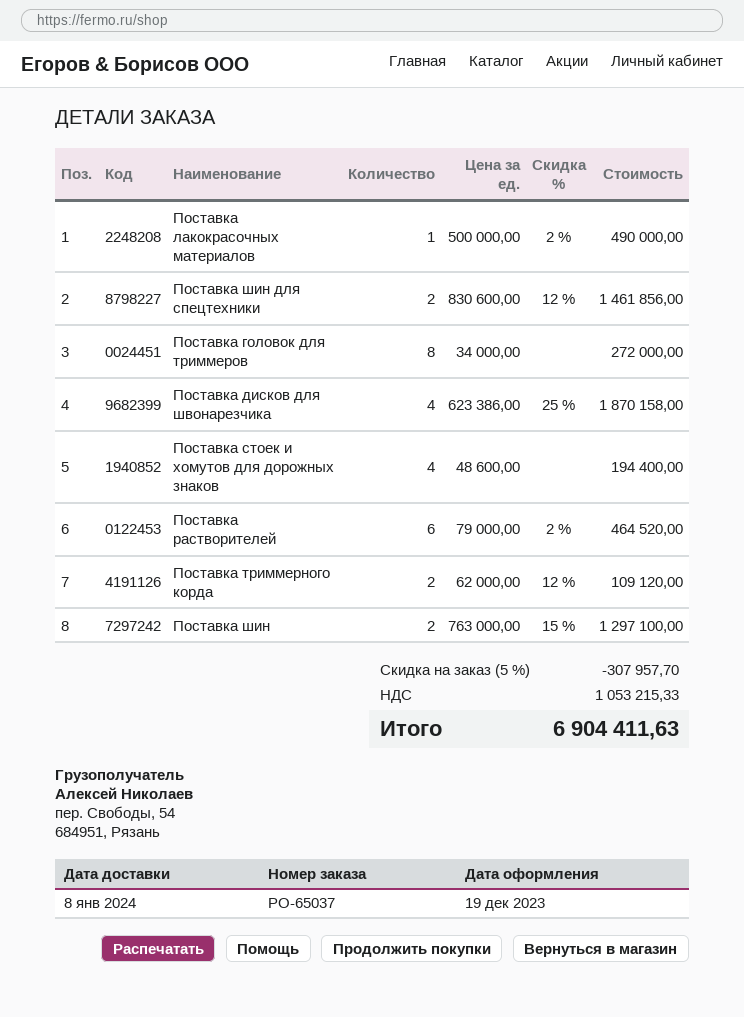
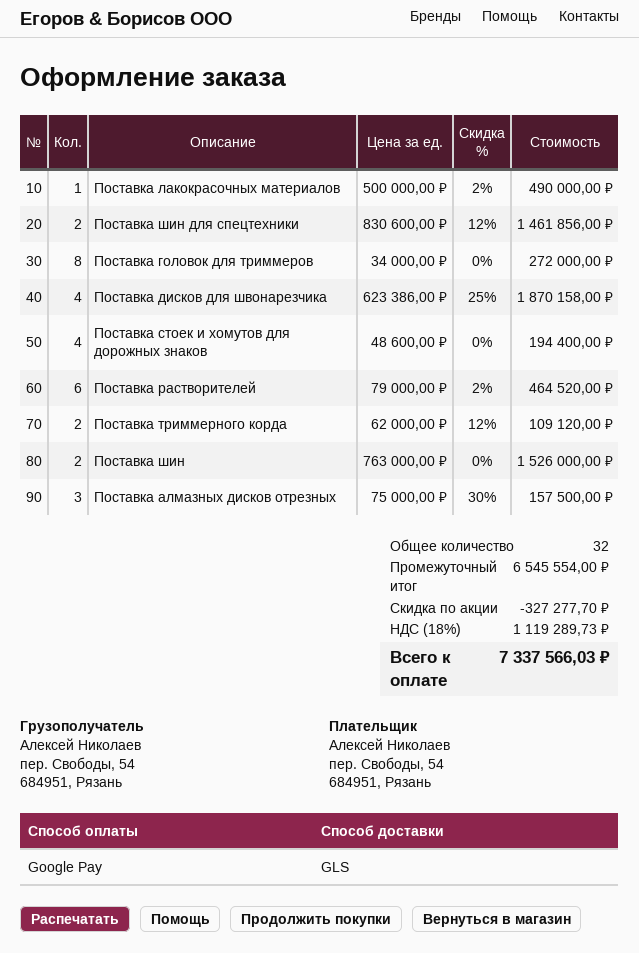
Поставка шин: 2 x 763000.00 - 15% = 1297100.00 -> 2 x 763000.00 = 1526000.00
Поставка алмазных дисков отрезных: none -> 3 x 75000.00 - 30% = 157500.00
discount: 307957.70 -> 327277.70
tax: 1053215.33 -> 1119289.73
total: 6904411.63 -> 7337566.03

